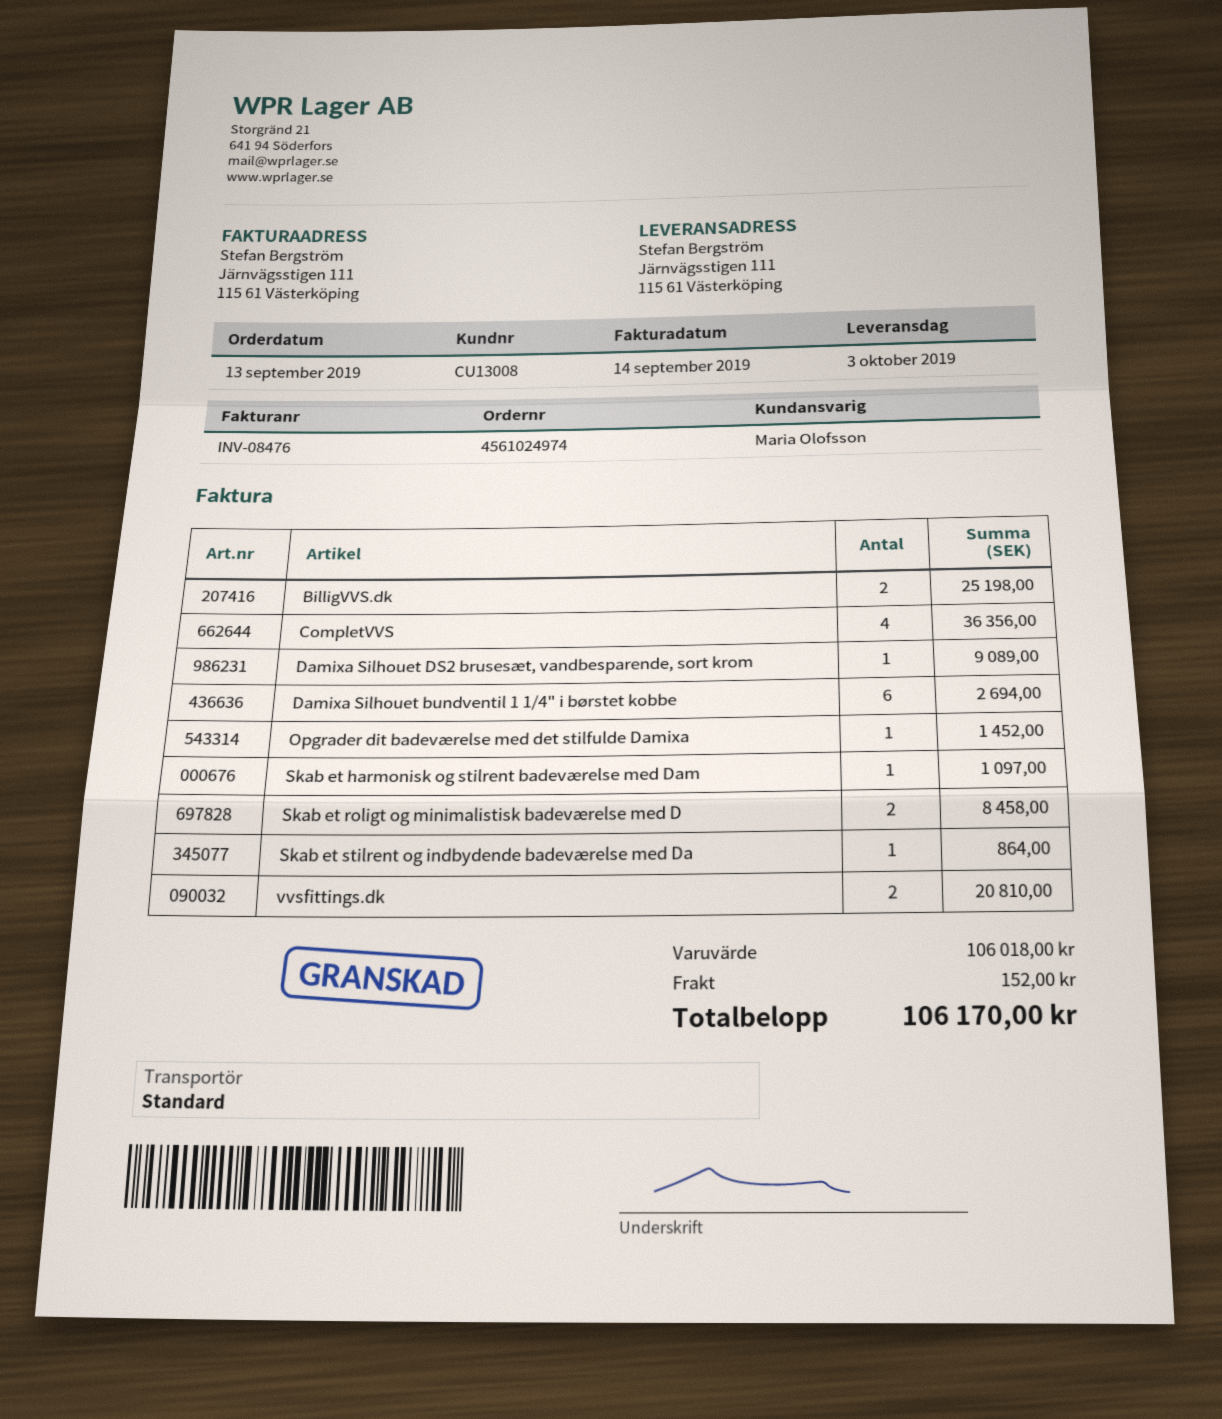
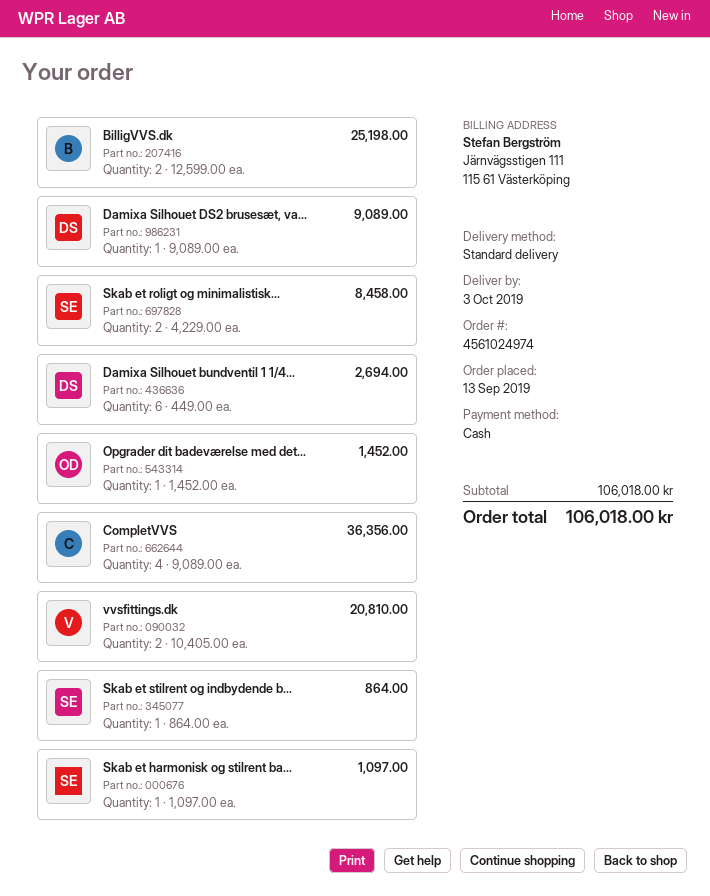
shipping: 152.00 -> none
total: 106170.00 -> 106018.00

